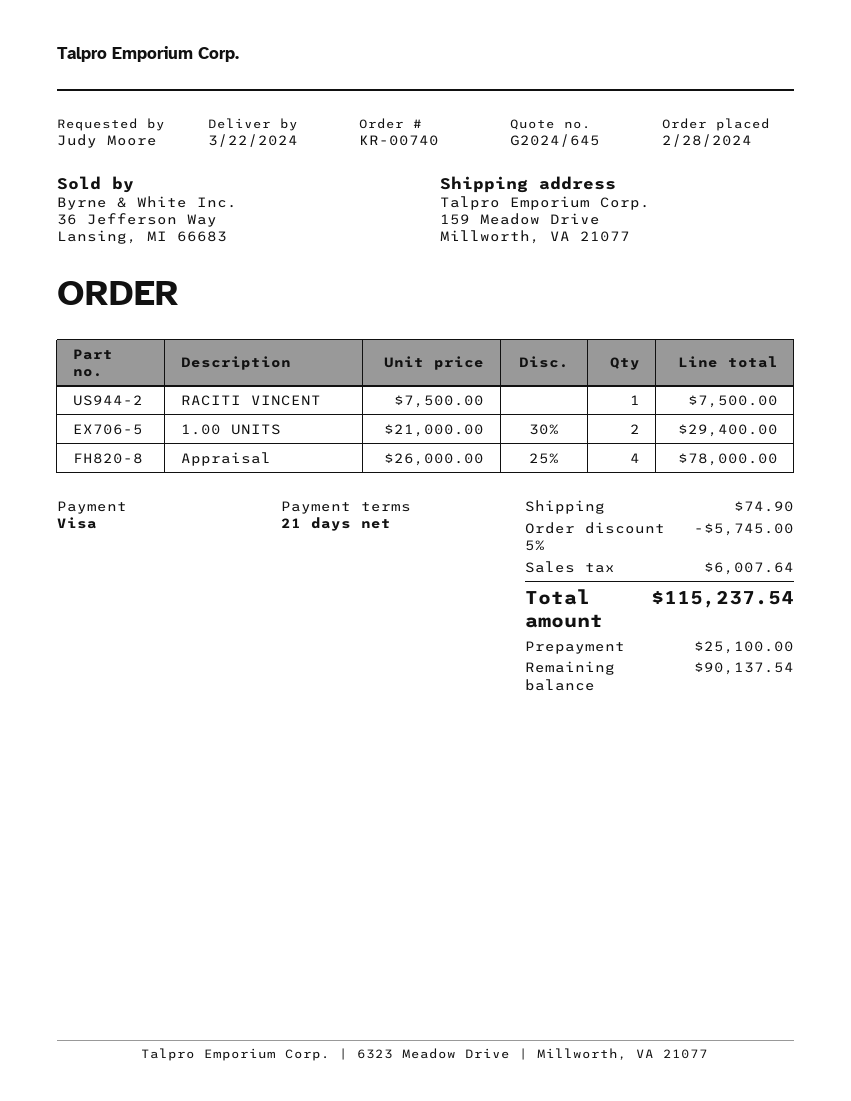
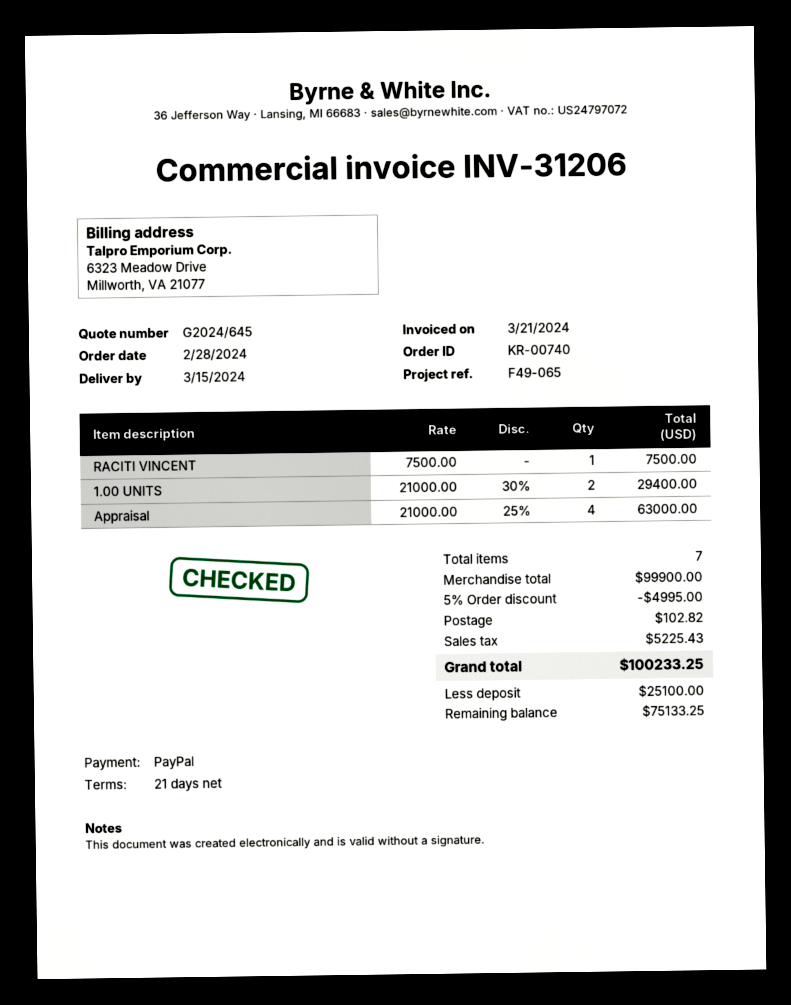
delivery date: 2024-03-22 -> 2024-03-15
payment method: Visa -> PayPal
Appraisal: 4 x 26000.00 - 25% = 78000.00 -> 4 x 21000.00 - 25% = 63000.00
discount: 5% = 5745.00 -> 5% = 4995.00
shipping: 74.90 -> 102.82
tax: 6007.64 -> 5225.43
total: 115237.54 -> 100233.25
balance: 90137.54 -> 75133.25

